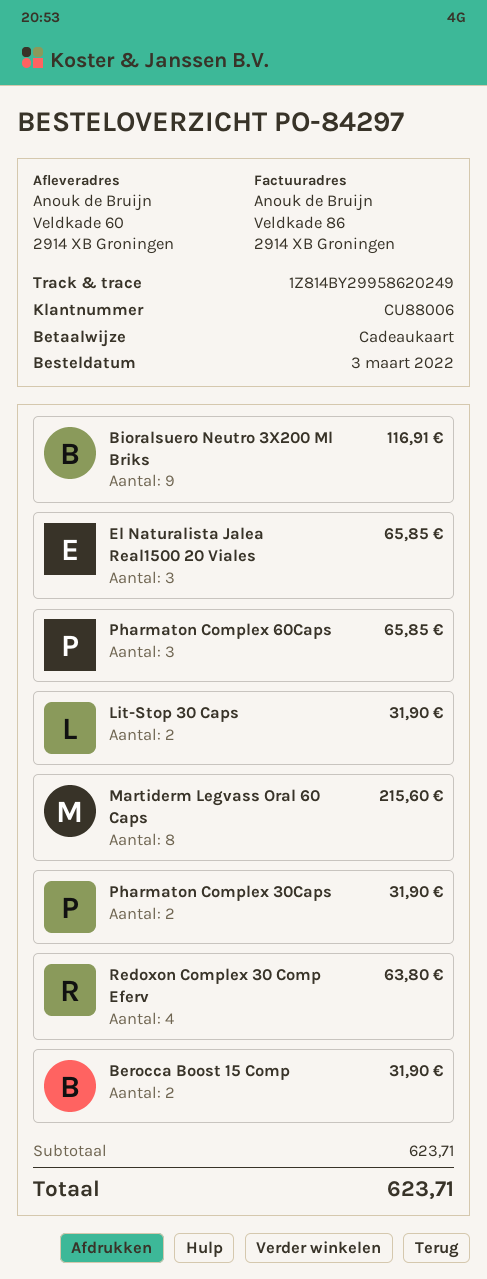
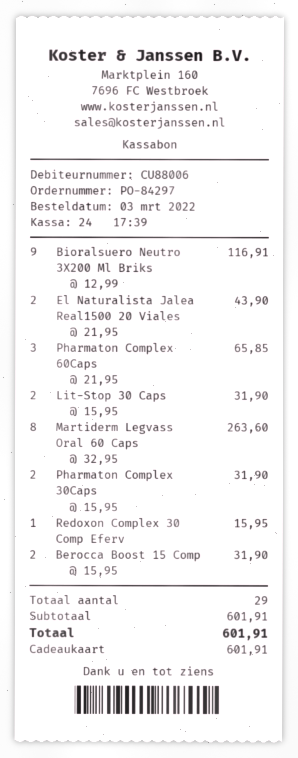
El Naturalista Jalea Real1500 20 Viales: 3 for 65.85 -> 2 for 43.90
Martiderm Legvass Oral 60 Caps: 8 for 215.60 -> 8 for 263.60
Redoxon Complex 30 Comp Eferv: 4 for 63.80 -> 1 for 15.95
subtotal: 623.71 -> 601.91
total: 623.71 -> 601.91

